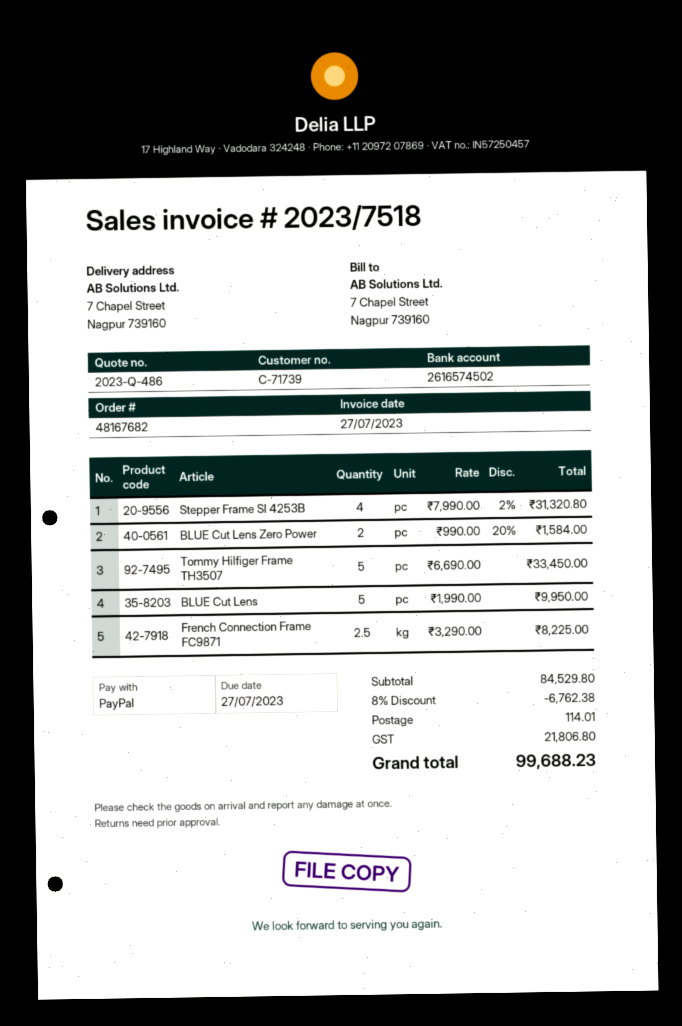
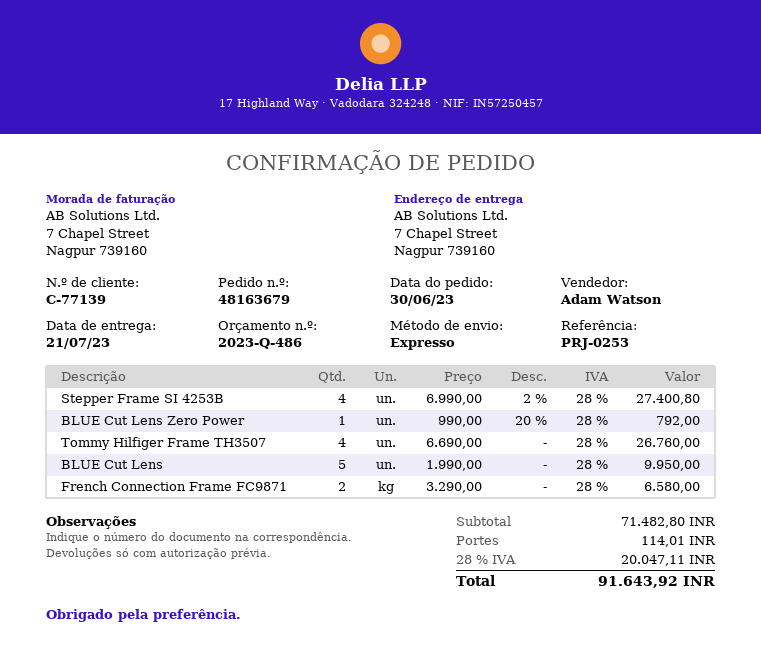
order number: 48167682 -> 48163679
customer number: C-71739 -> C-77139
Stepper Frame SI 4253B: 4 x 7990.00 - 2% = 31320.80 -> 4 x 6990.00 - 2% = 27400.80
BLUE Cut Lens Zero Power: 2 x 990.00 - 20% = 1584.00 -> 1 x 990.00 - 20% = 792.00
Tommy Hilfiger Frame TH3507: 5 x 6690.00 = 33450.00 -> 4 x 6690.00 = 26760.00
French Connection Frame FC9871: 2.5 x 3290.00 = 8225.00 -> 2 x 3290.00 = 6580.00
subtotal: 84529.80 -> 71482.80
discount: 8% = 6762.38 -> none
tax: 21806.80 -> 20047.11
total: 99688.23 -> 91643.92

